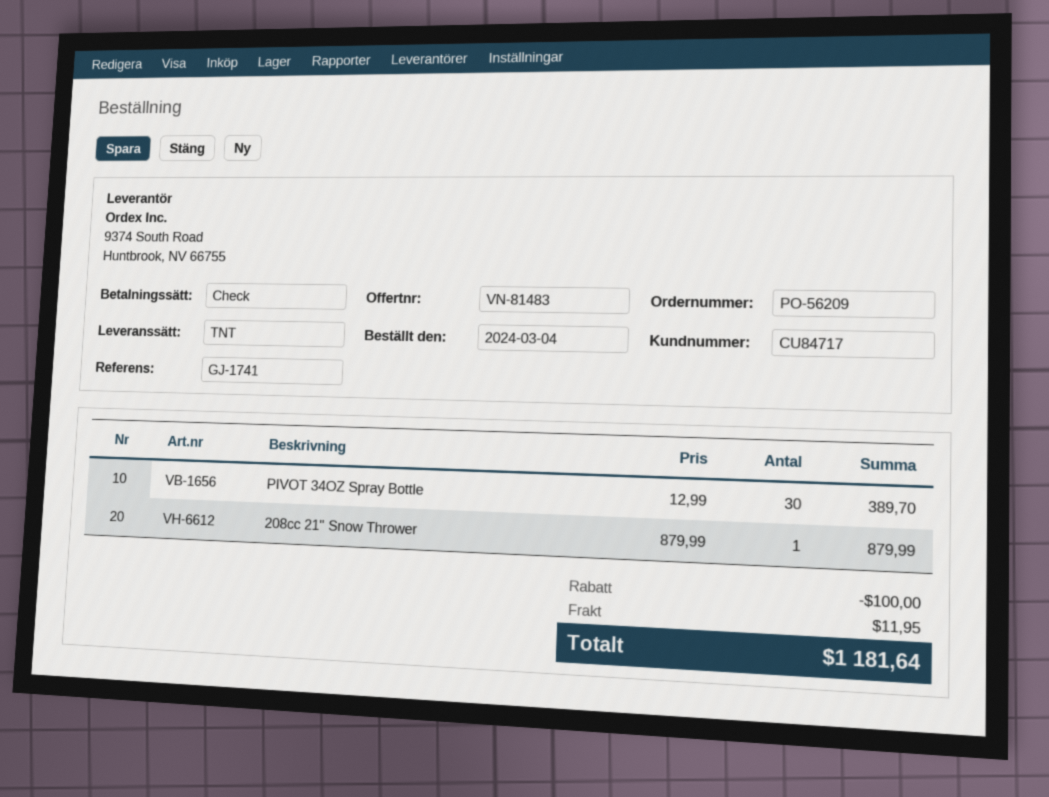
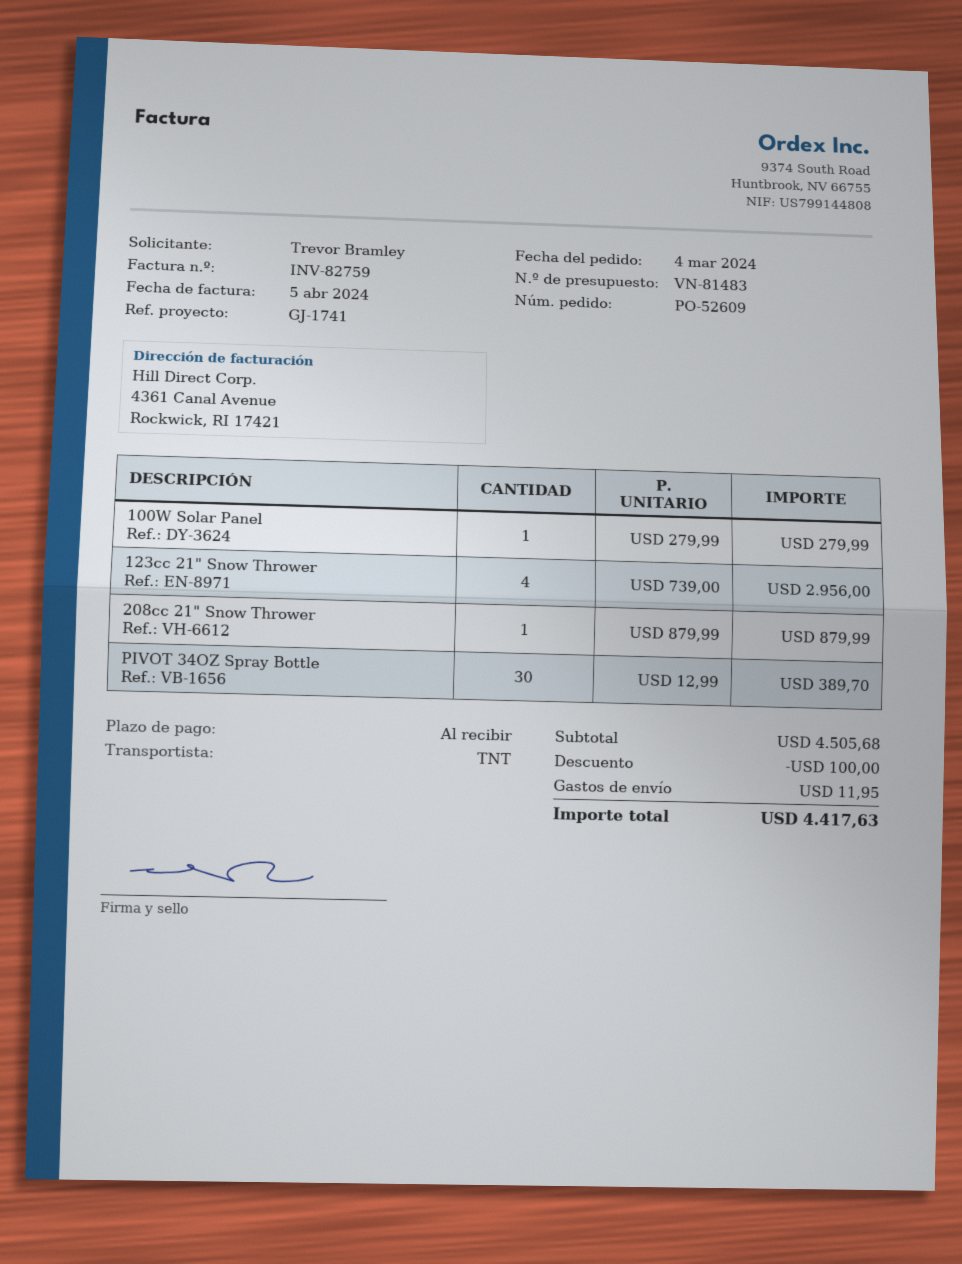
order number: PO-56209 -> PO-52609
100W Solar Panel: none -> 1 x 279.99 = 279.99
123cc 21" Snow Thrower: none -> 4 x 739.00 = 2956.00
total: 1181.64 -> 4417.63

